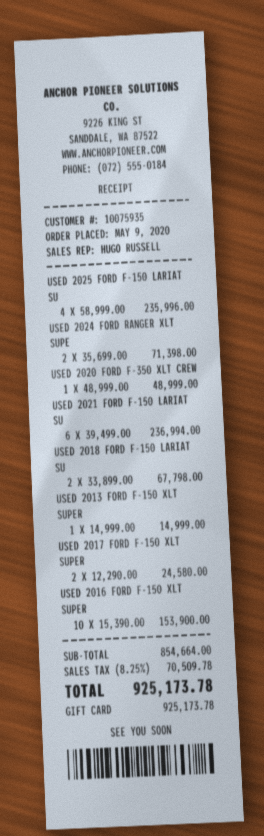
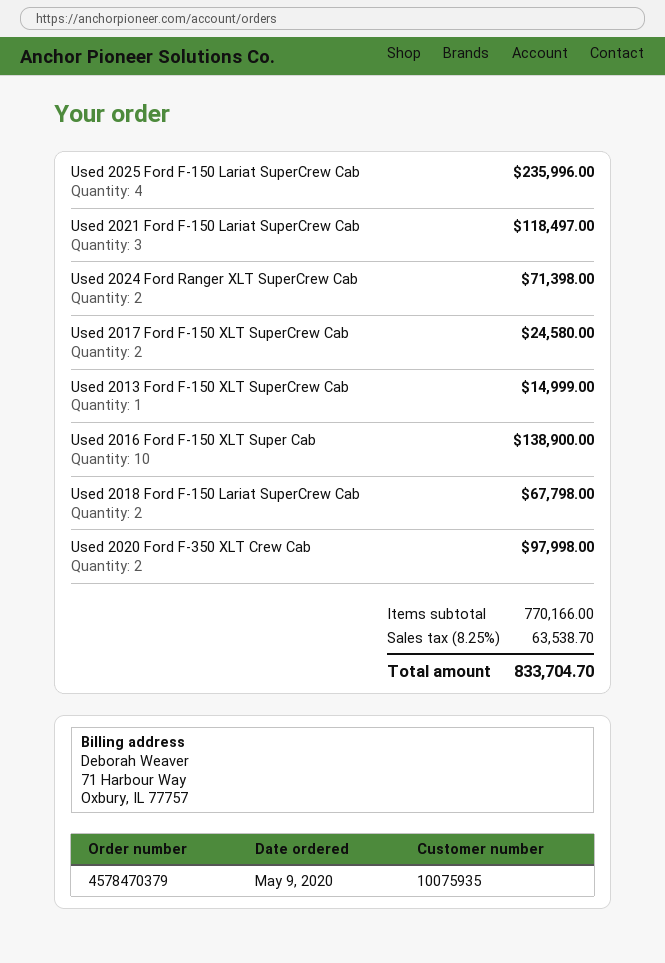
USED 2020 FORD F-350 XLT CREW: 1 for 48999.00 -> 2 for 97998.00
USED 2021 FORD F-150 LARIAT SU: 6 for 236994.00 -> 3 for 118497.00
USED 2016 FORD F-150 XLT SUPER: 10 for 153900.00 -> 10 for 138900.00
subtotal: 854664.00 -> 770166.00
tax: 8.25% = 70509.78 -> 8.25% = 63538.70
total: 925173.78 -> 833704.70

